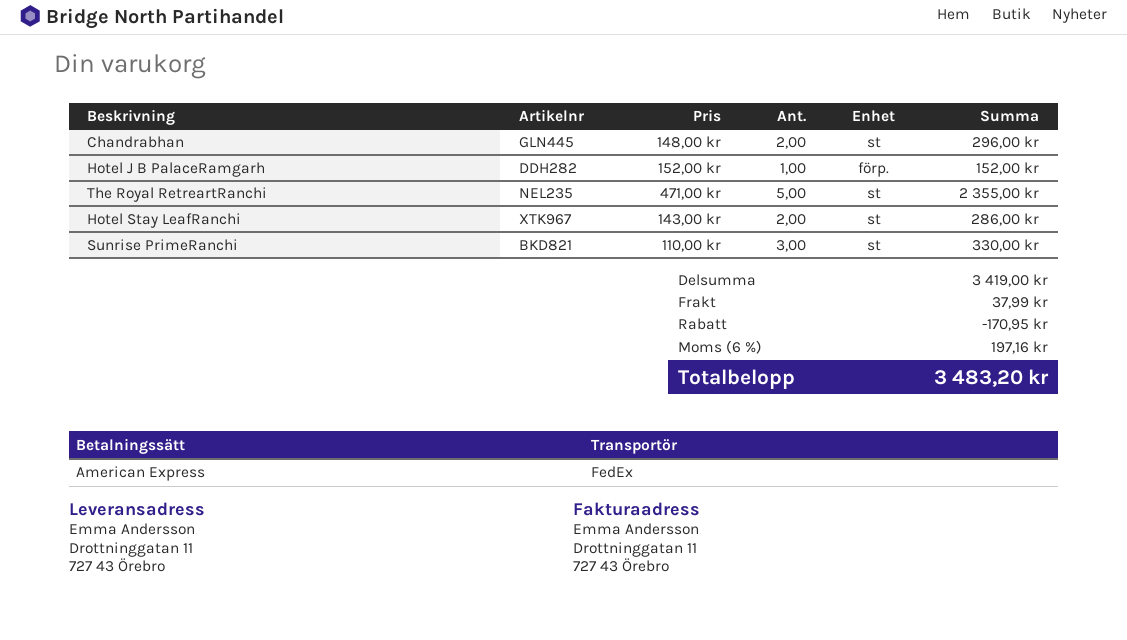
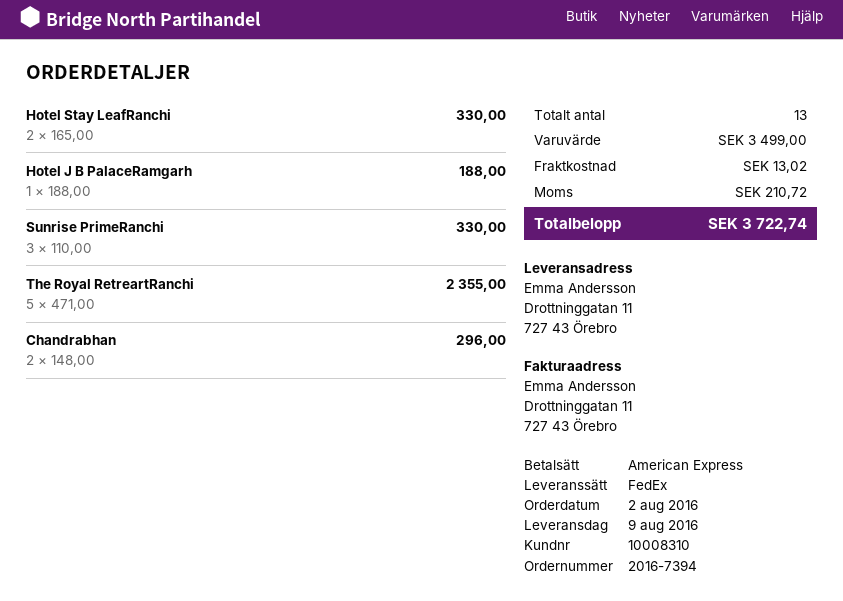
Hotel J B PalaceRamgarh: 1 x 152.00 = 152.00 -> 1 x 188.00 = 188.00
Hotel Stay LeafRanchi: 2 x 143.00 = 286.00 -> 2 x 165.00 = 330.00
subtotal: 3419.00 -> 3499.00
discount: 170.95 -> none
shipping: 37.99 -> 13.02
tax: 197.16 -> 210.72
total: 3483.20 -> 3722.74

